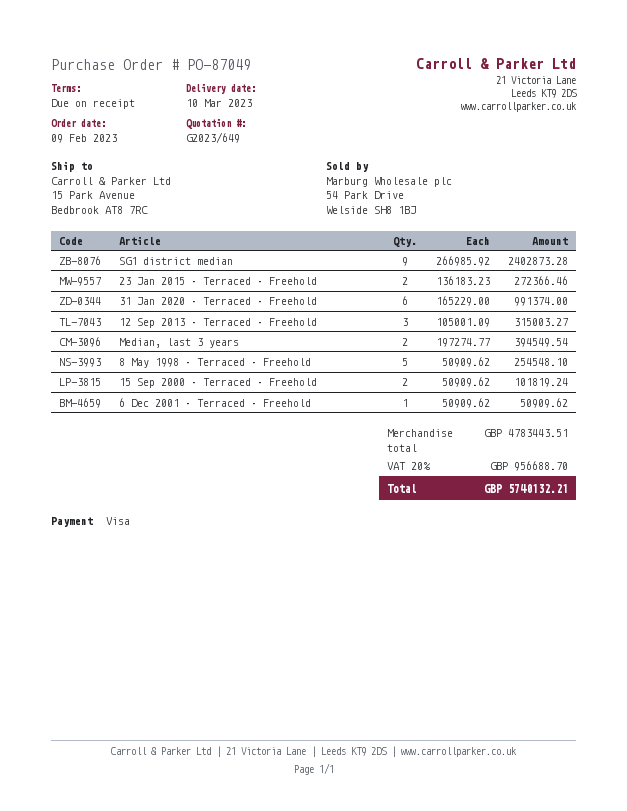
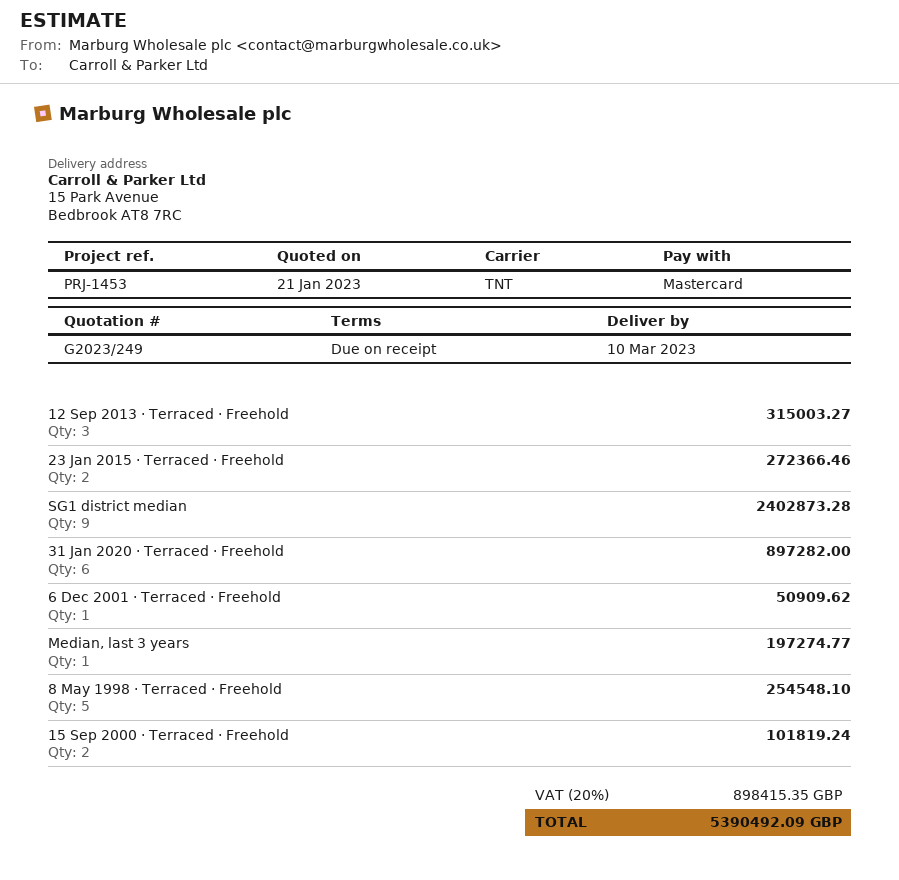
quote number: G2023/649 -> G2023/249
payment method: Visa -> Mastercard
31 Jan 2020 · Terraced · Freehold: 6 for 991374.00 -> 6 for 897282.00
Median, last 3 years: 2 for 394549.54 -> 1 for 197274.77
tax: 20% = 956688.70 -> 20% = 898415.35
total: 5740132.21 -> 5390492.09

